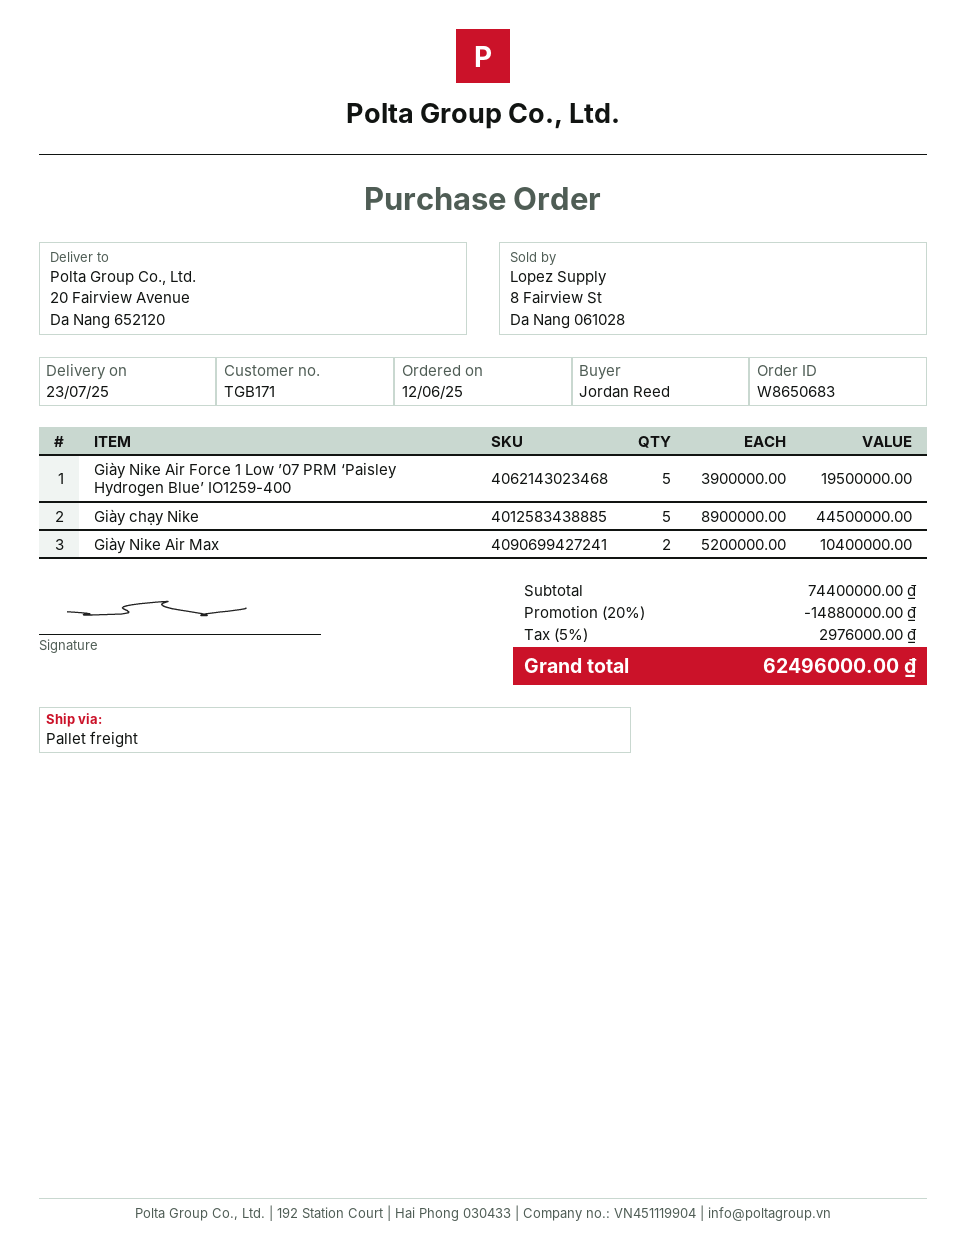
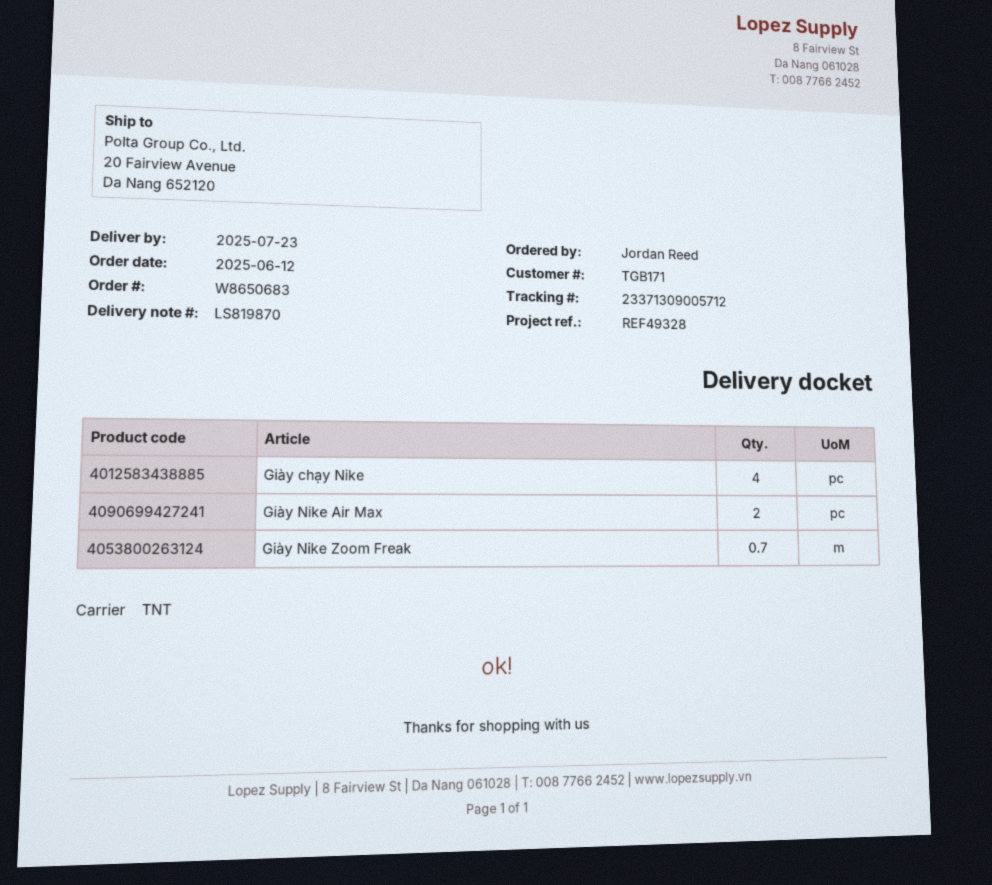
shipping method: pallet freight -> TNT
Giày Nike Air Force 1 Low ’07 PRM ‘Paisley Hydrogen Blue’ IO1259-400: 5 -> none
Giày chạy Nike: 5 -> 4
Giày Nike Zoom Freak: none -> 0.7

